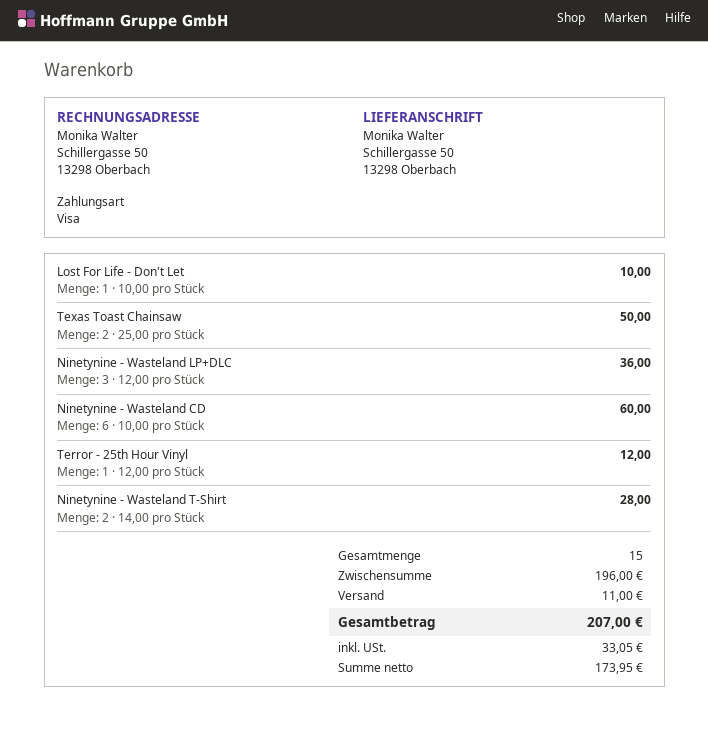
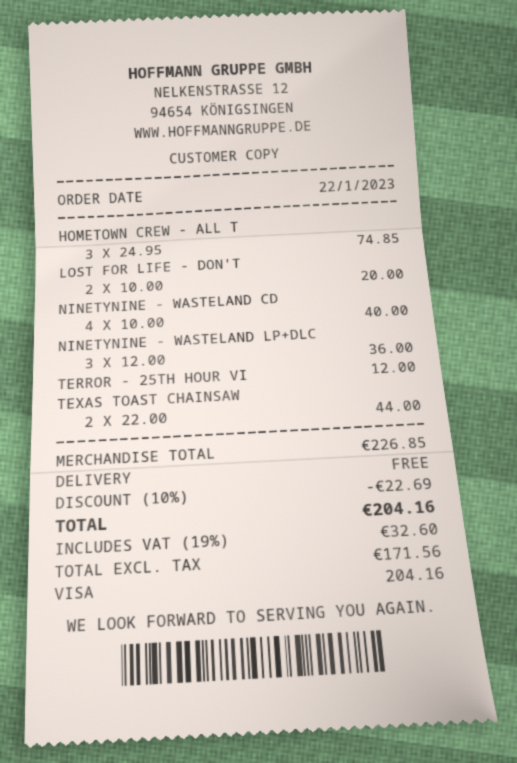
Lost For Life - Don't Let: 1 x 10.00 = 10.00 -> 2 x 10.00 = 20.00
Texas Toast Chainsaw: 2 x 25.00 = 50.00 -> 2 x 22.00 = 44.00
Ninetynine - Wasteland CD: 6 x 10.00 = 60.00 -> 4 x 10.00 = 40.00
Ninetynine - Wasteland T-Shirt: 2 x 14.00 = 28.00 -> none
HOMETOWN CREW - ALL T: none -> 3 x 24.95 = 74.85
subtotal: 196.00 -> 226.85
discount: none -> 10% = 22.69
shipping: 11.00 -> 0.00
net: 173.95 -> 171.56
tax: 33.05 -> 32.60
total: 207.00 -> 204.16

